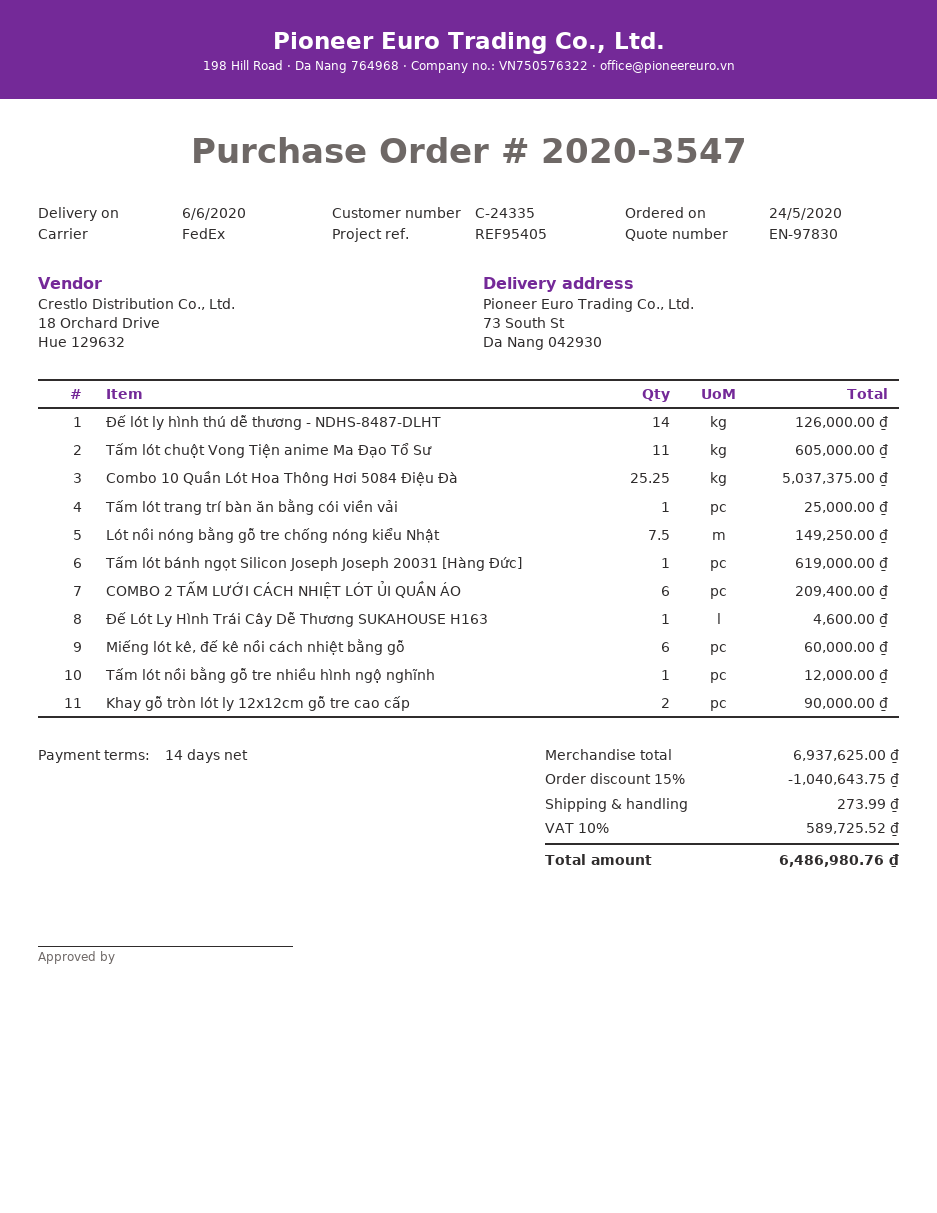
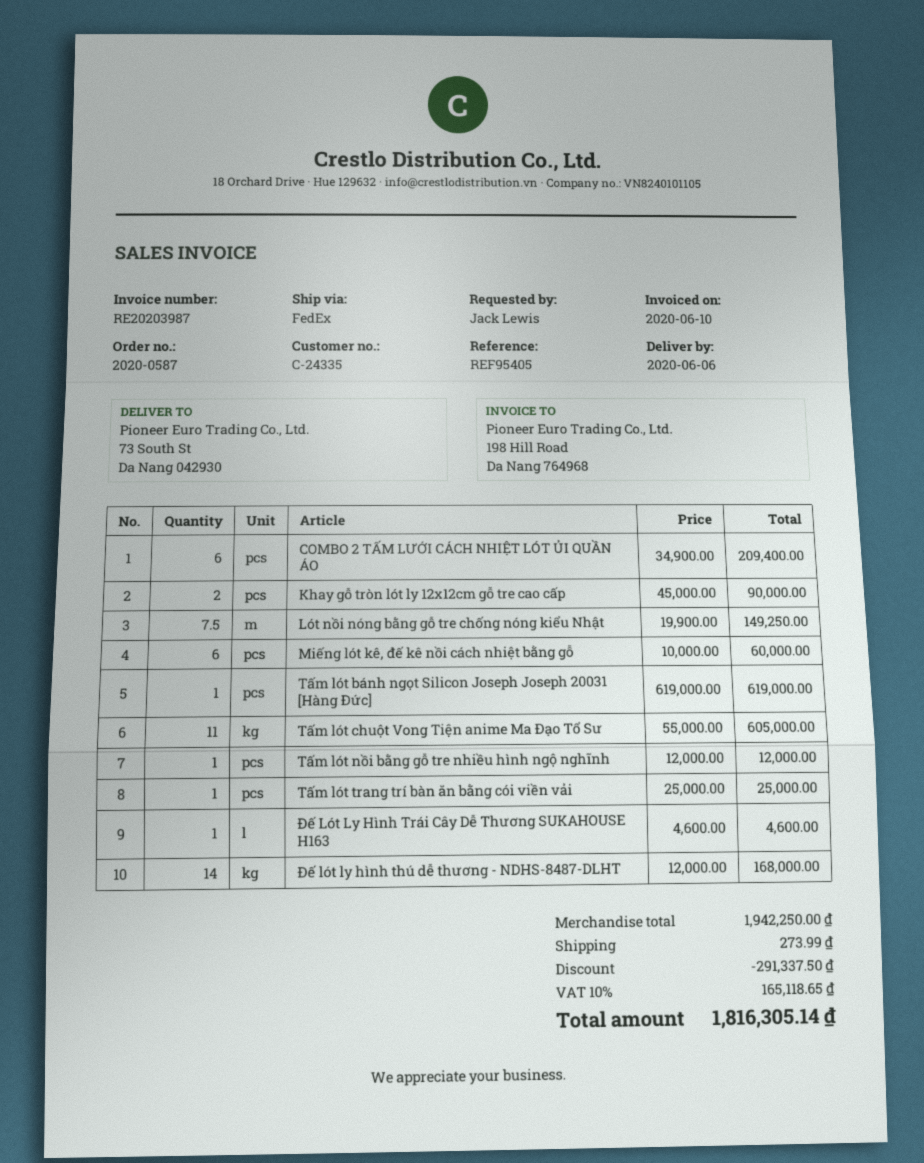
order number: 2020-3547 -> 2020-0587
Đế lót ly hình thú dễ thương - NDHS-8487-DLHT: 14 for 126000.00 -> 14 for 168000.00
Combo 10 Quần Lót Hoa Thông Hơi 5084 Điệu Đà: 25.25 for 5037375.00 -> none
subtotal: 6937625.00 -> 1942250.00
discount: 1040643.75 -> 291337.50
tax: 10% = 589725.52 -> 10% = 165118.65
total: 6486980.76 -> 1816305.14

